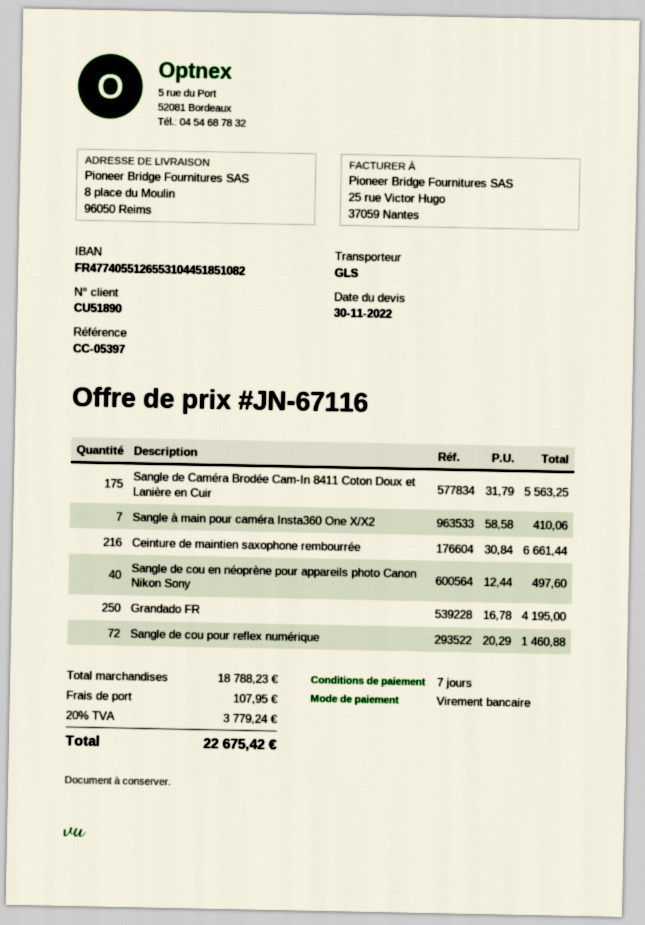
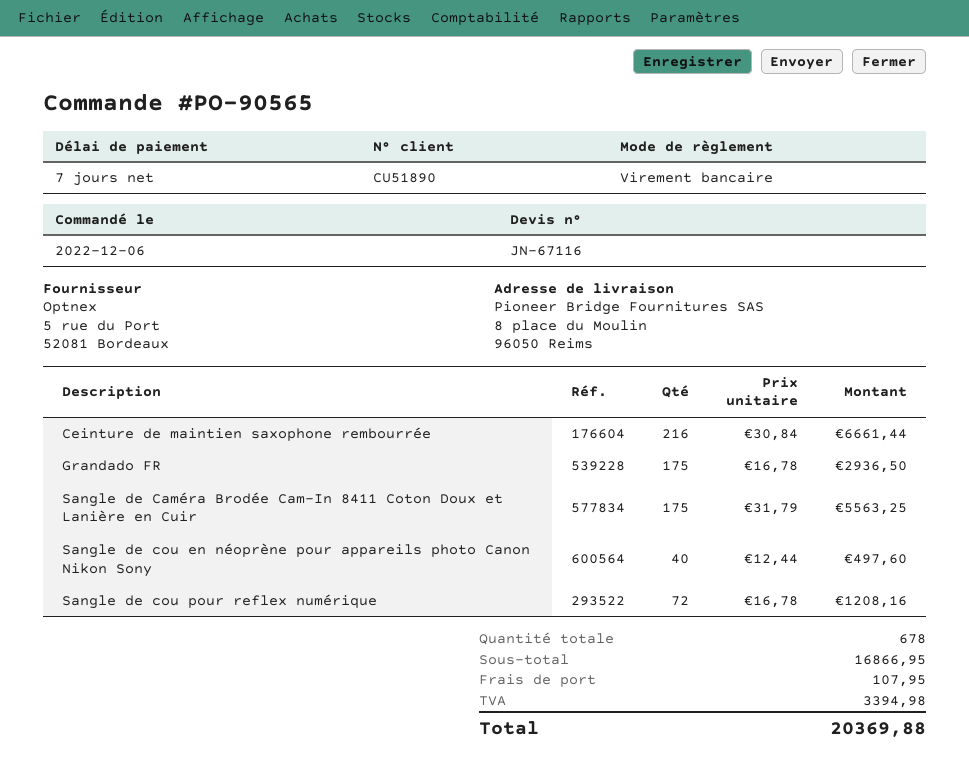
Sangle à main pour caméra Insta360 One X/X2: 7 x 58.58 = 410.06 -> none
Grandado FR: 250 x 16.78 = 4195.00 -> 175 x 16.78 = 2936.50
Sangle de cou pour reflex numérique: 72 x 20.29 = 1460.88 -> 72 x 16.78 = 1208.16
subtotal: 18788.23 -> 16866.95
tax: 3779.24 -> 3394.98
total: 22675.42 -> 20369.88

